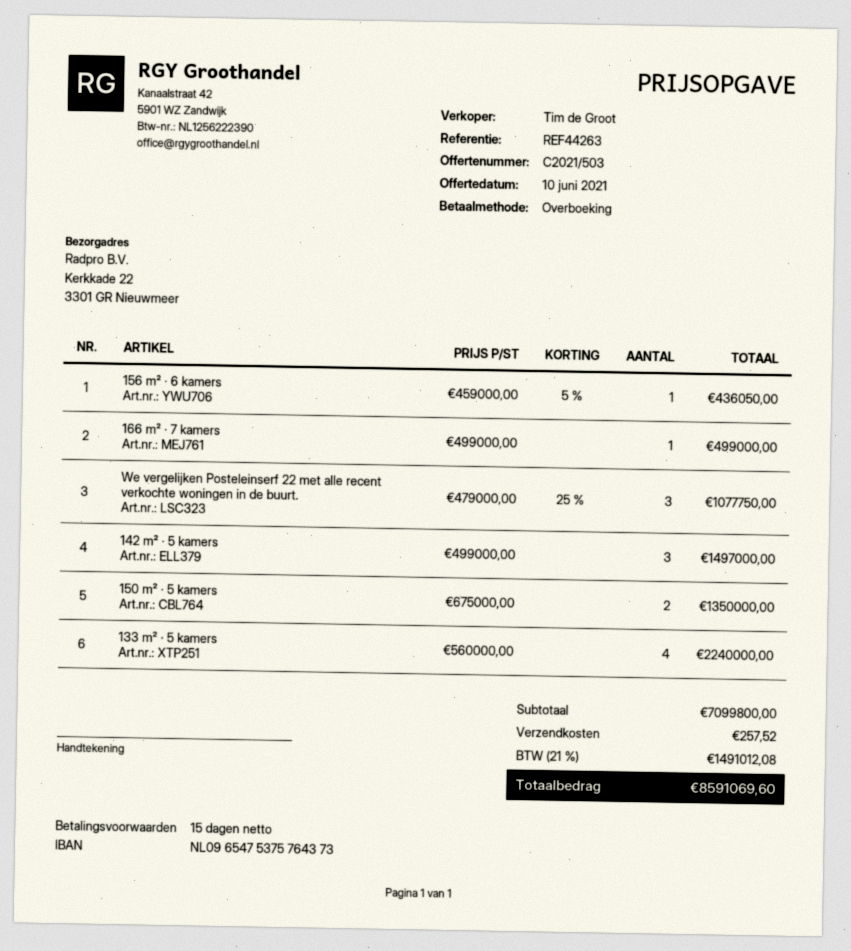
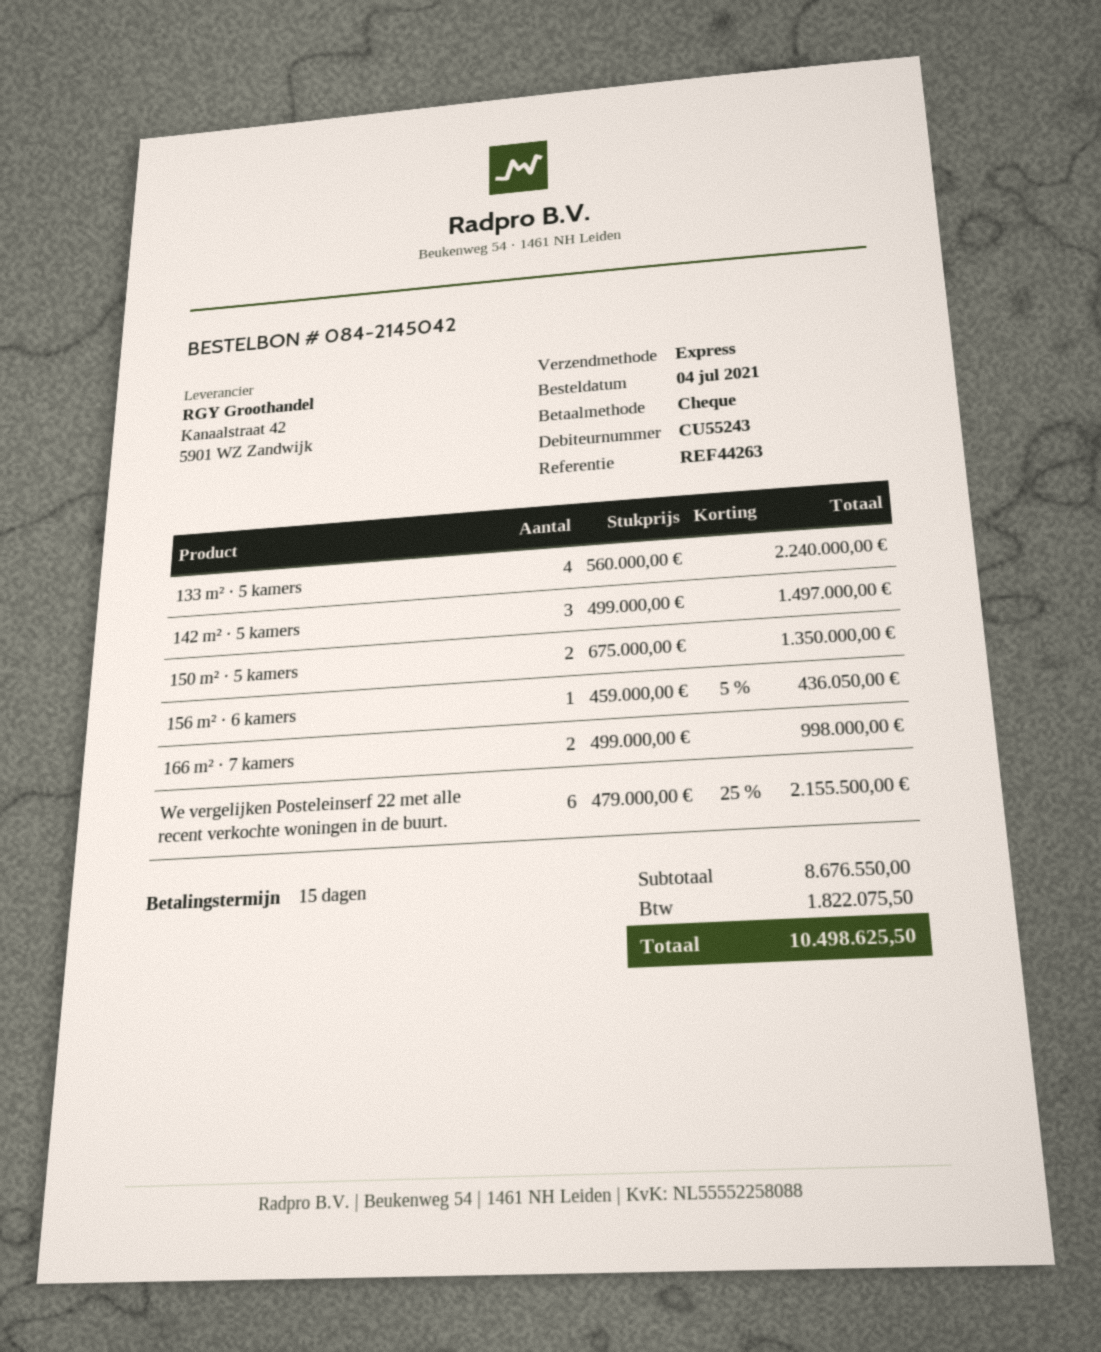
payment method: bank transfer -> cheque
166 m² · 7 kamers: 1 x 499000.00 = 499000.00 -> 2 x 499000.00 = 998000.00
We vergelijken Posteleinserf 22 met alle recent verkochte woningen in de buurt.: 3 x 479000.00 - 25% = 1077750.00 -> 6 x 479000.00 - 25% = 2155500.00
subtotal: 7099800.00 -> 8676550.00
shipping: 257.52 -> none
tax: 1491012.08 -> 1822075.50
total: 8591069.60 -> 10498625.50

